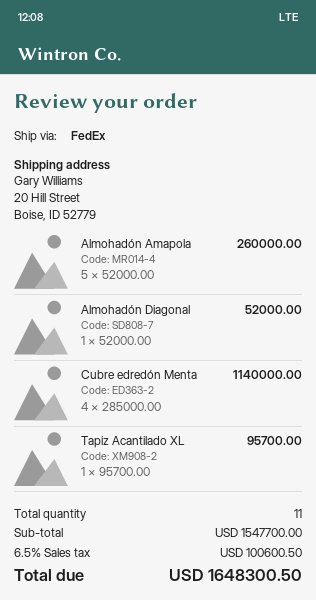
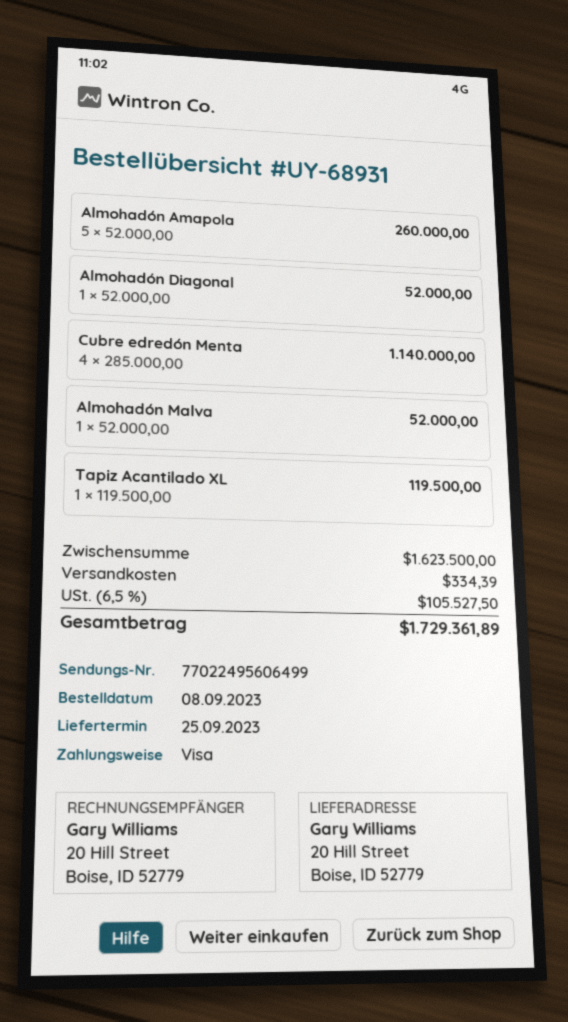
Tapiz Acantilado XL: 1 x 95700.00 = 95700.00 -> 1 x 119500.00 = 119500.00
Almohadón Malva: none -> 1 x 52000.00 = 52000.00
subtotal: 1547700.00 -> 1623500.00
shipping: none -> 334.39
tax: 6.5% = 100600.50 -> 6.5% = 105527.50
total: 1648300.50 -> 1729361.89

